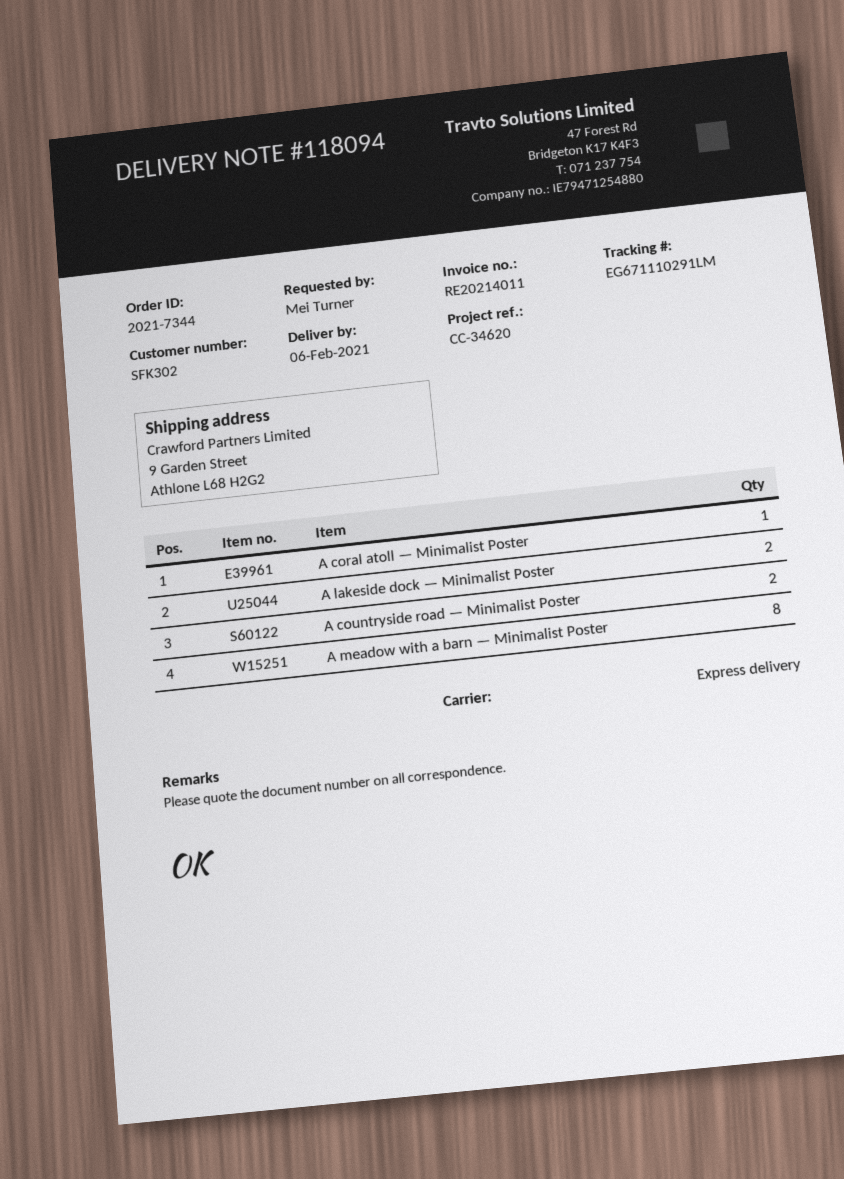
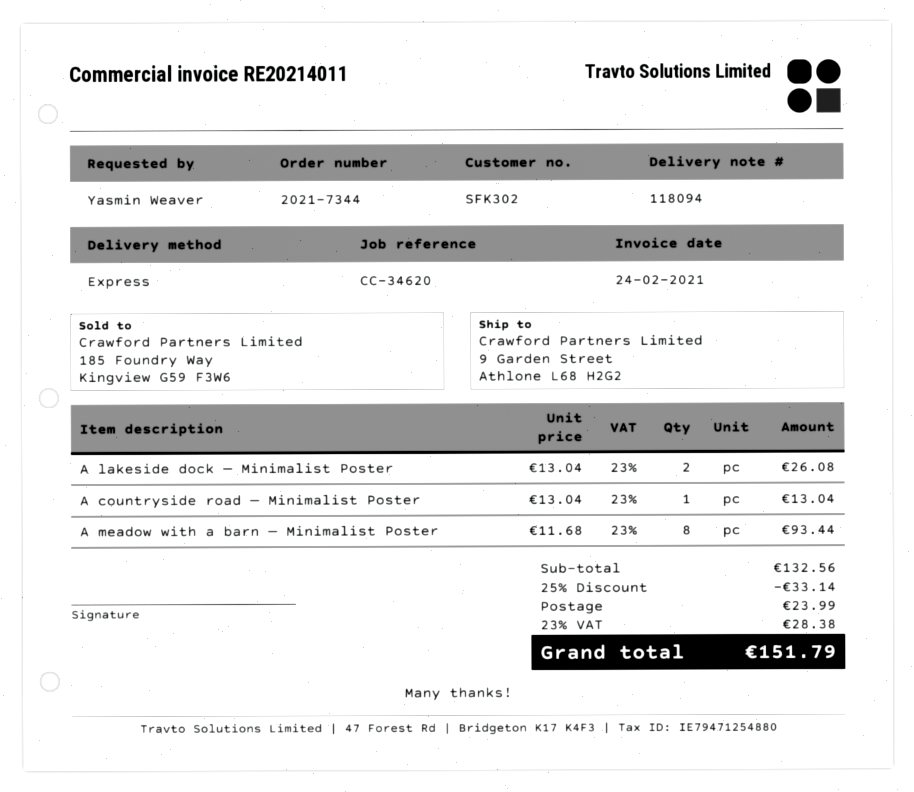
ordered by: Mei Turner -> Yasmin Weaver
A coral atoll — Minimalist Poster: 1 -> none
A countryside road — Minimalist Poster: 2 -> 1

